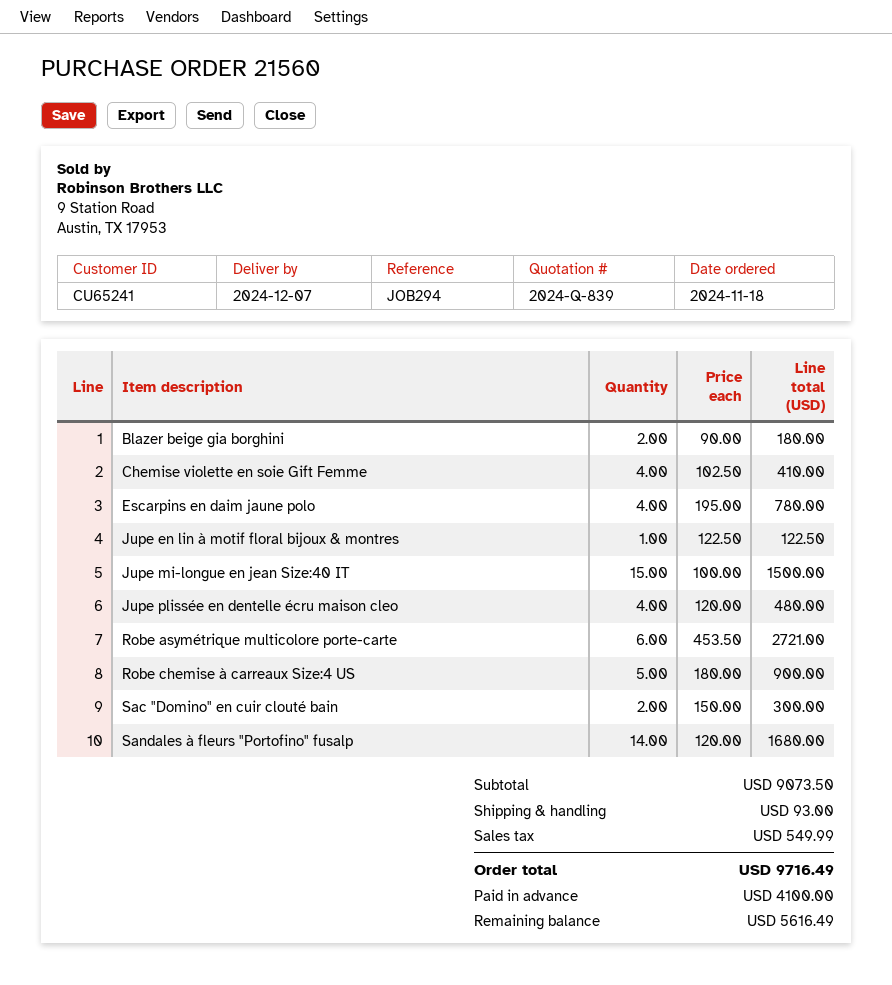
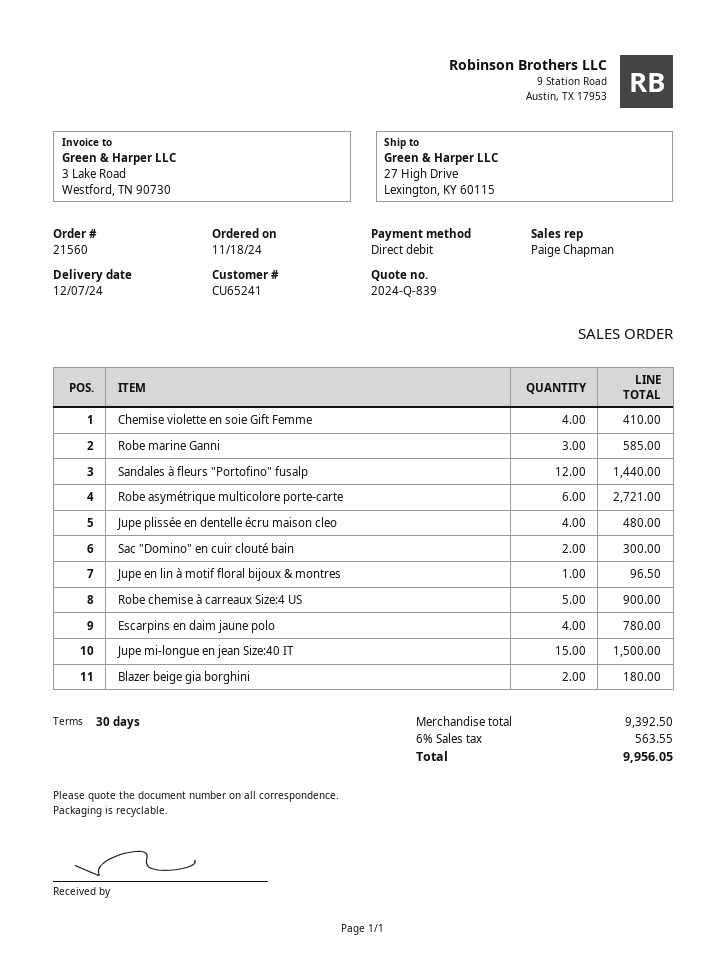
Jupe en lin à motif floral bijoux & montres: 1 for 122.50 -> 1 for 96.50
Sandales à fleurs "Portofino" fusalp: 14 for 1680.00 -> 12 for 1440.00
Robe marine Ganni: none -> 3 for 585.00
subtotal: 9073.50 -> 9392.50
shipping: 93.00 -> none
tax: 549.99 -> 563.55
total: 9716.49 -> 9956.05

